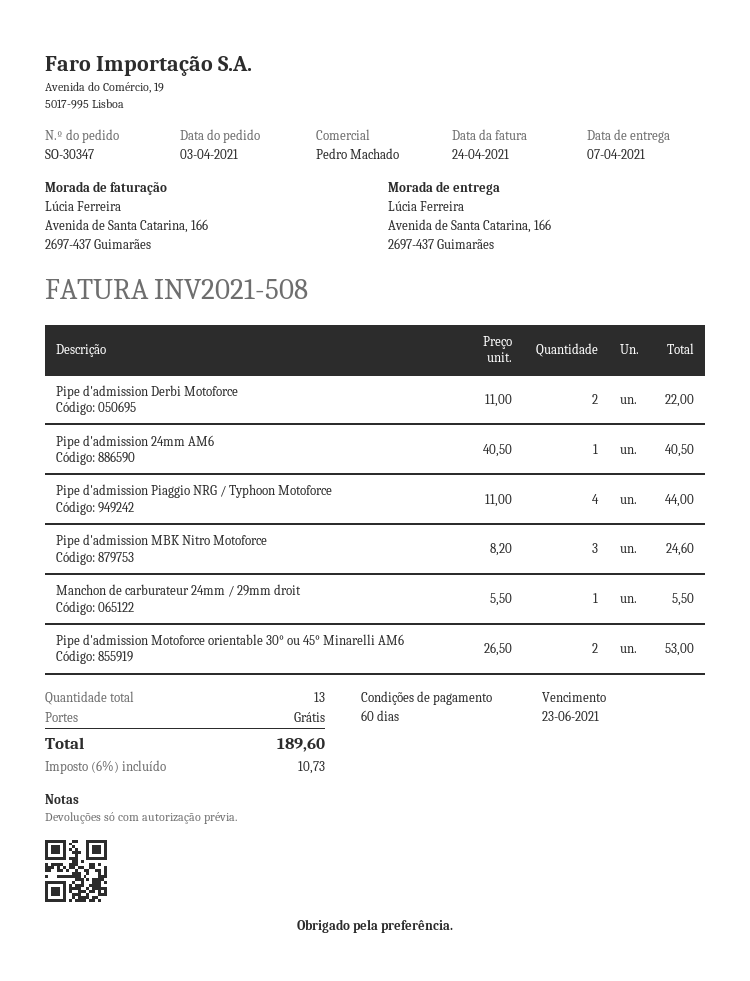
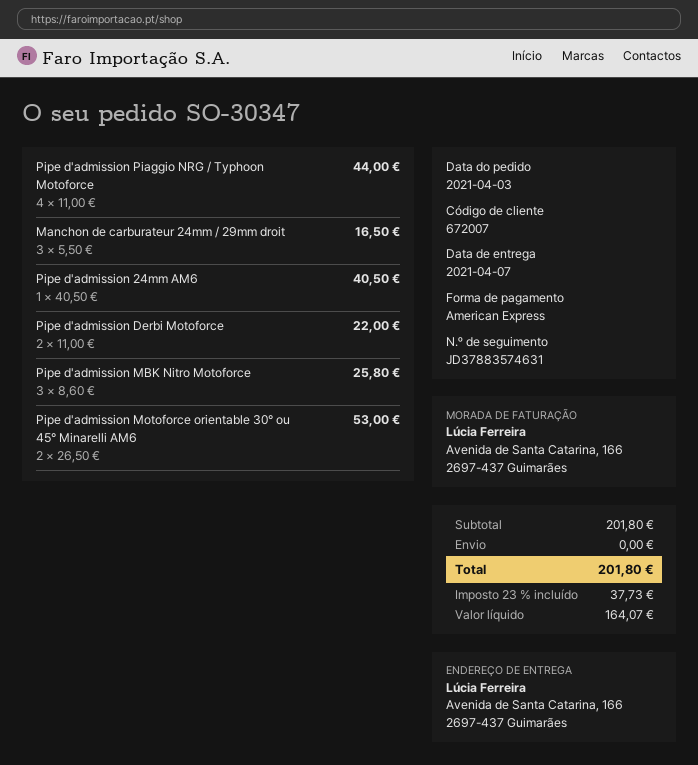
Pipe d'admission MBK Nitro Motoforce: 3 x 8.20 = 24.60 -> 3 x 8.60 = 25.80
Manchon de carburateur 24mm / 29mm droit: 1 x 5.50 = 5.50 -> 3 x 5.50 = 16.50
tax: 6% = 10.73 -> 23% = 37.73
total: 189.60 -> 201.80

